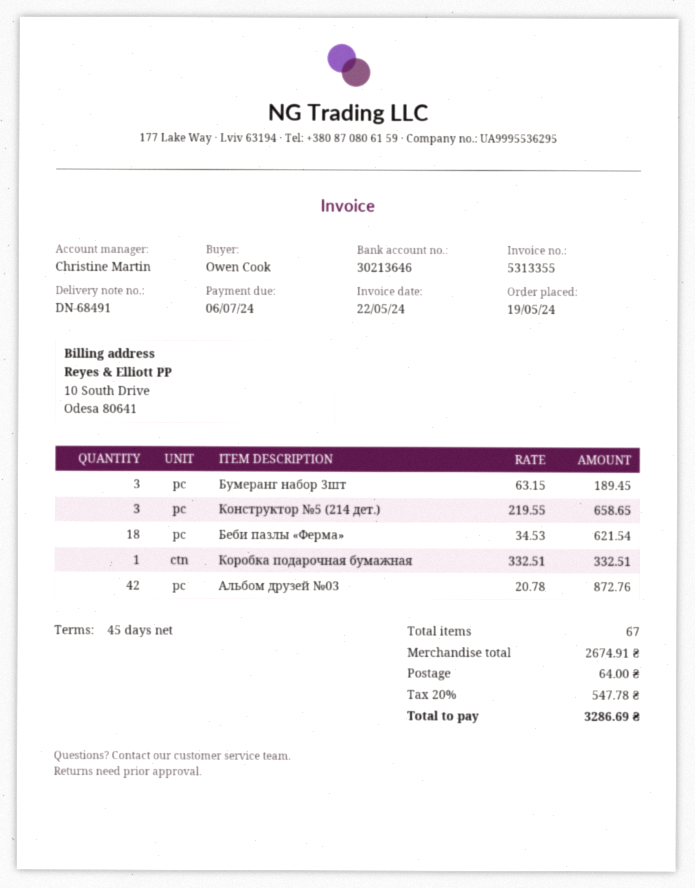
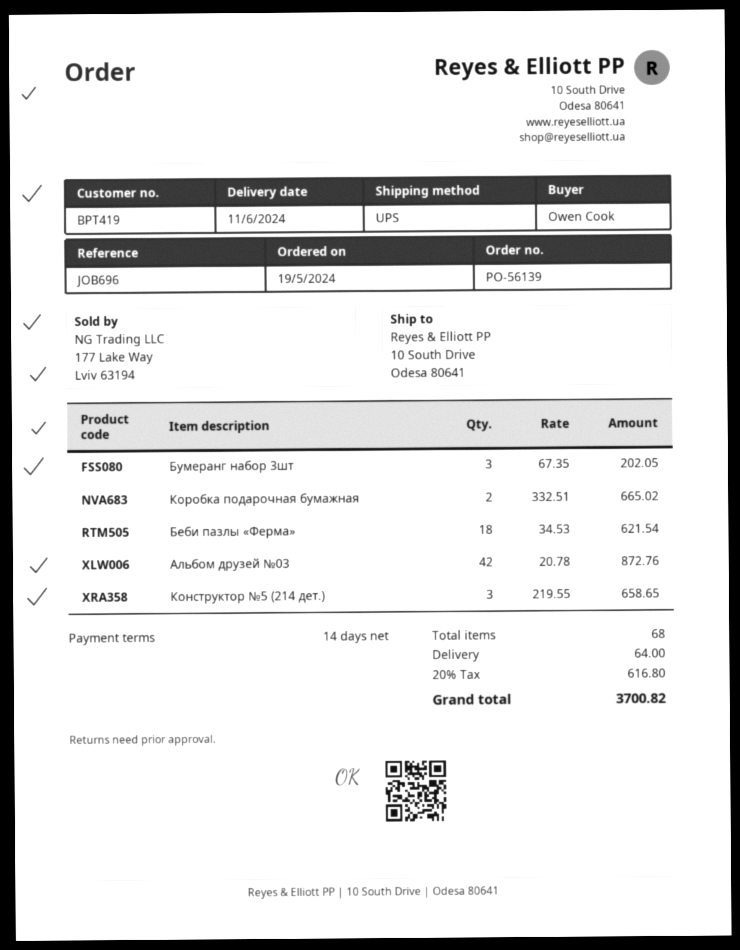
payment terms: 45 days -> 14 days
Бумеранг набор 3шт: 3 x 63.15 = 189.45 -> 3 x 67.35 = 202.05
Коробка подарочная бумажная: 1 x 332.51 = 332.51 -> 2 x 332.51 = 665.02
total quantity: 67 -> 68
tax: 20% = 547.78 -> 20% = 616.80
total: 3286.69 -> 3700.82

